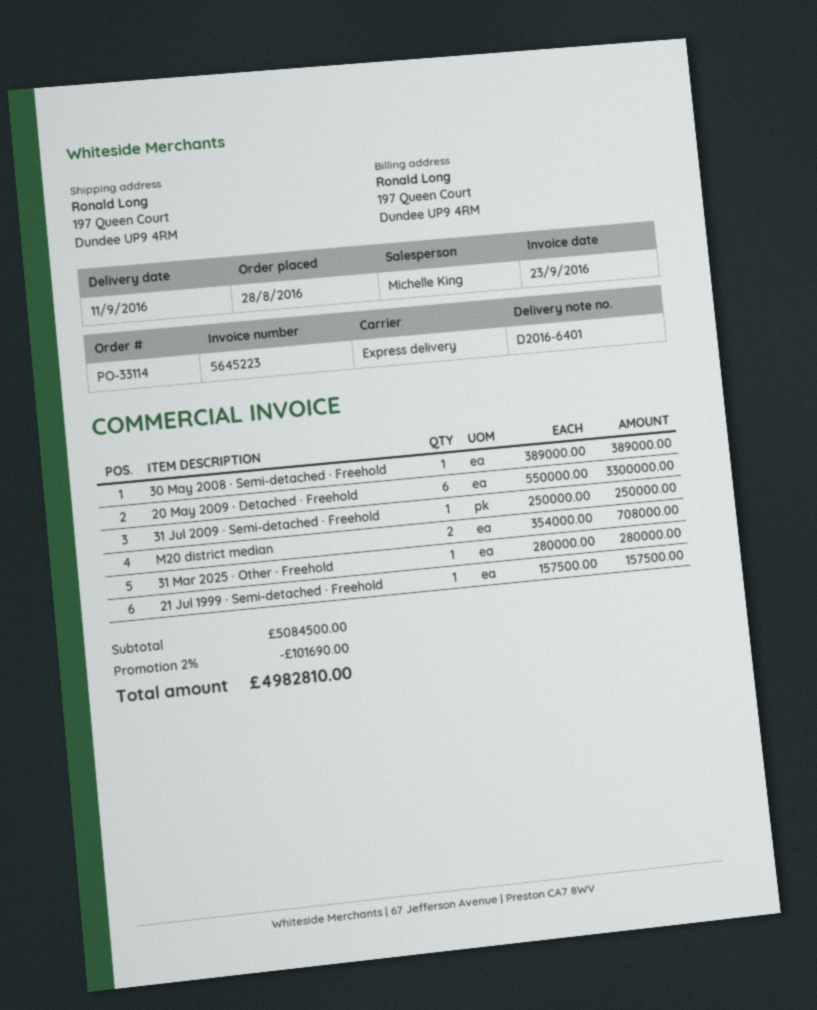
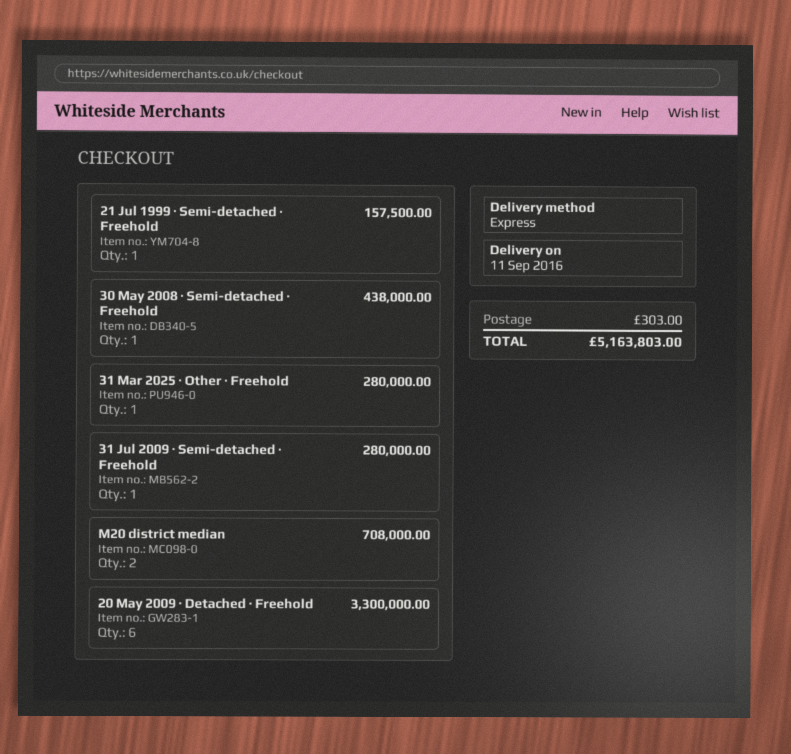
30 May 2008 · Semi-detached · Freehold: 1 for 389000.00 -> 1 for 438000.00
31 Jul 2009 · Semi-detached · Freehold: 1 for 250000.00 -> 1 for 280000.00
discount: 2% = 101690.00 -> none
shipping: none -> 303.00
total: 4982810.00 -> 5163803.00

